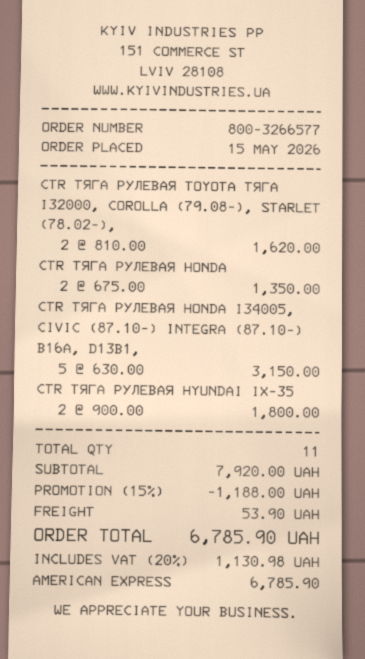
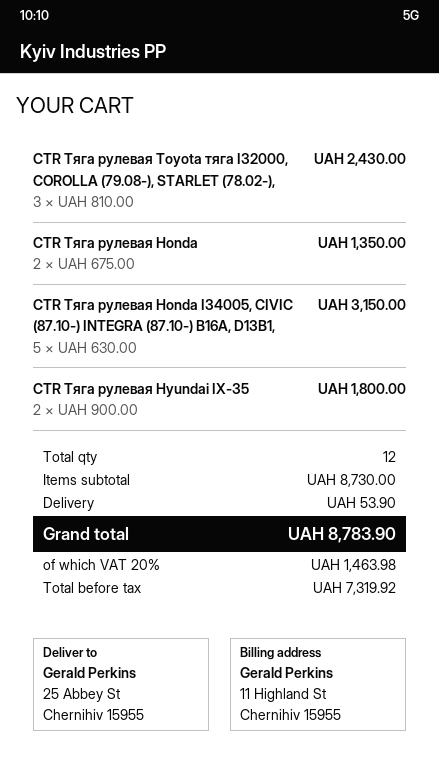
CTR ТЯГА РУЛЕВАЯ TOYOTA ТЯГА I32000, COROLLA (79.08-), STARLET (78.02-),: 2 x 810.00 = 1620.00 -> 3 x 810.00 = 2430.00
total quantity: 11 -> 12
subtotal: 7920.00 -> 8730.00
discount: 15% = 1188.00 -> none
tax: 20% = 1130.98 -> 20% = 1463.98
total: 6785.90 -> 8783.90

